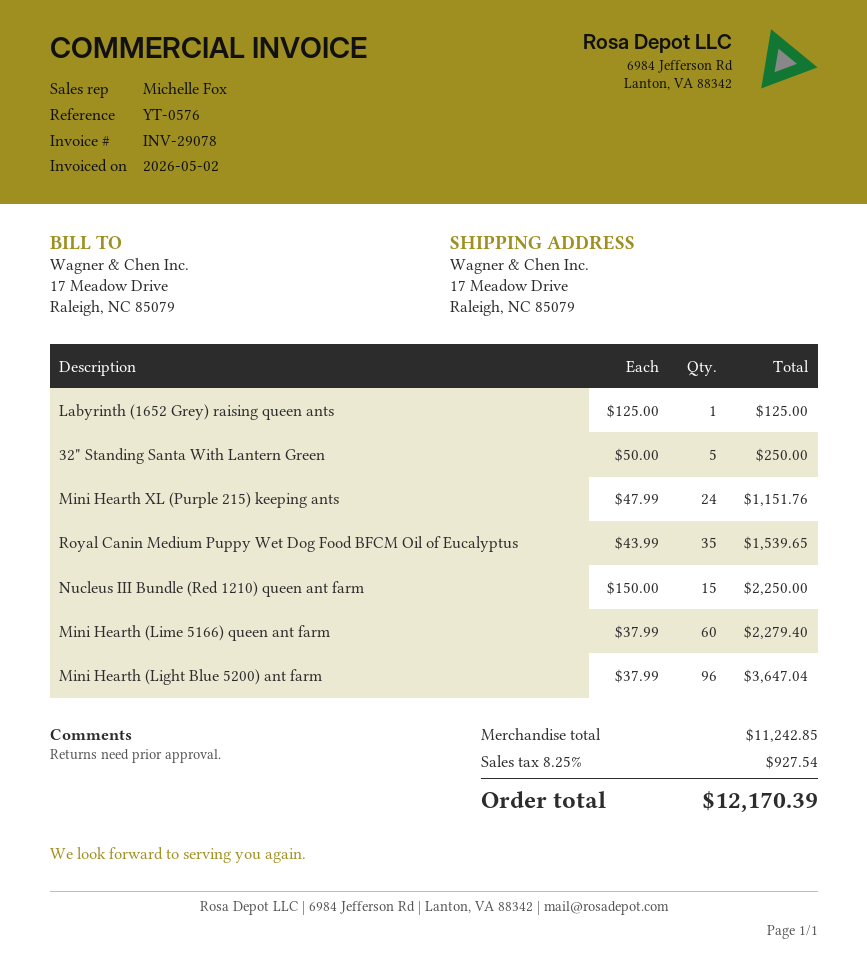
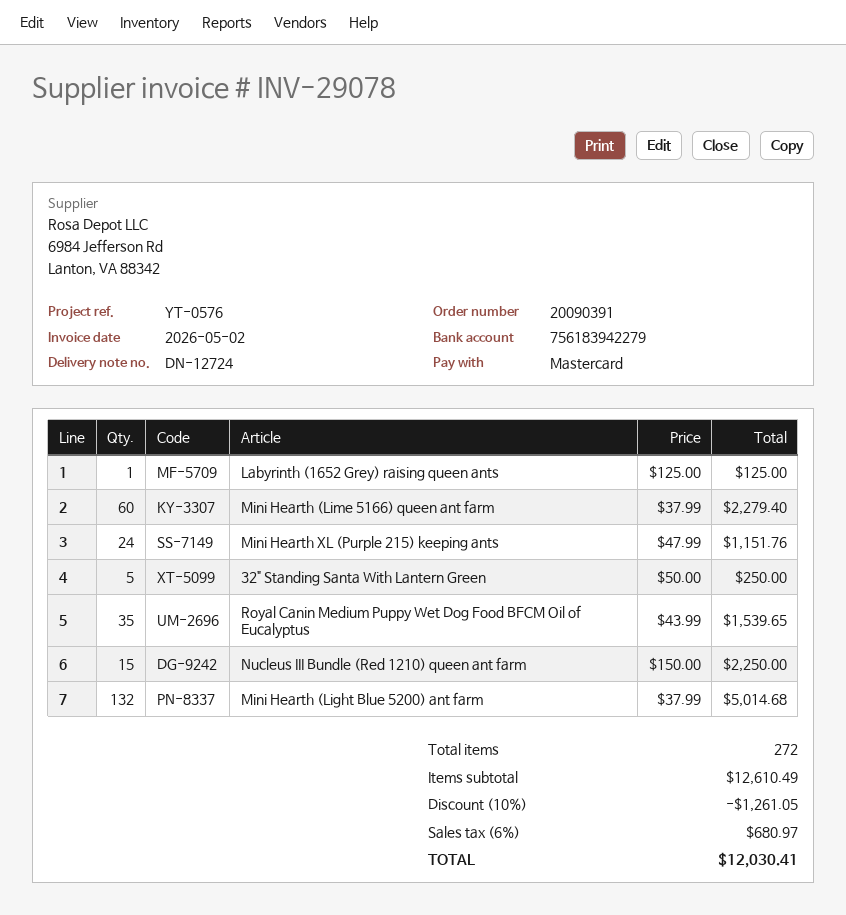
Mini Hearth (Light Blue 5200) ant farm: 96 x 37.99 = 3647.04 -> 132 x 37.99 = 5014.68
subtotal: 11242.85 -> 12610.49
discount: none -> 10% = 1261.05
tax: 8.25% = 927.54 -> 6% = 680.97
total: 12170.39 -> 12030.41

